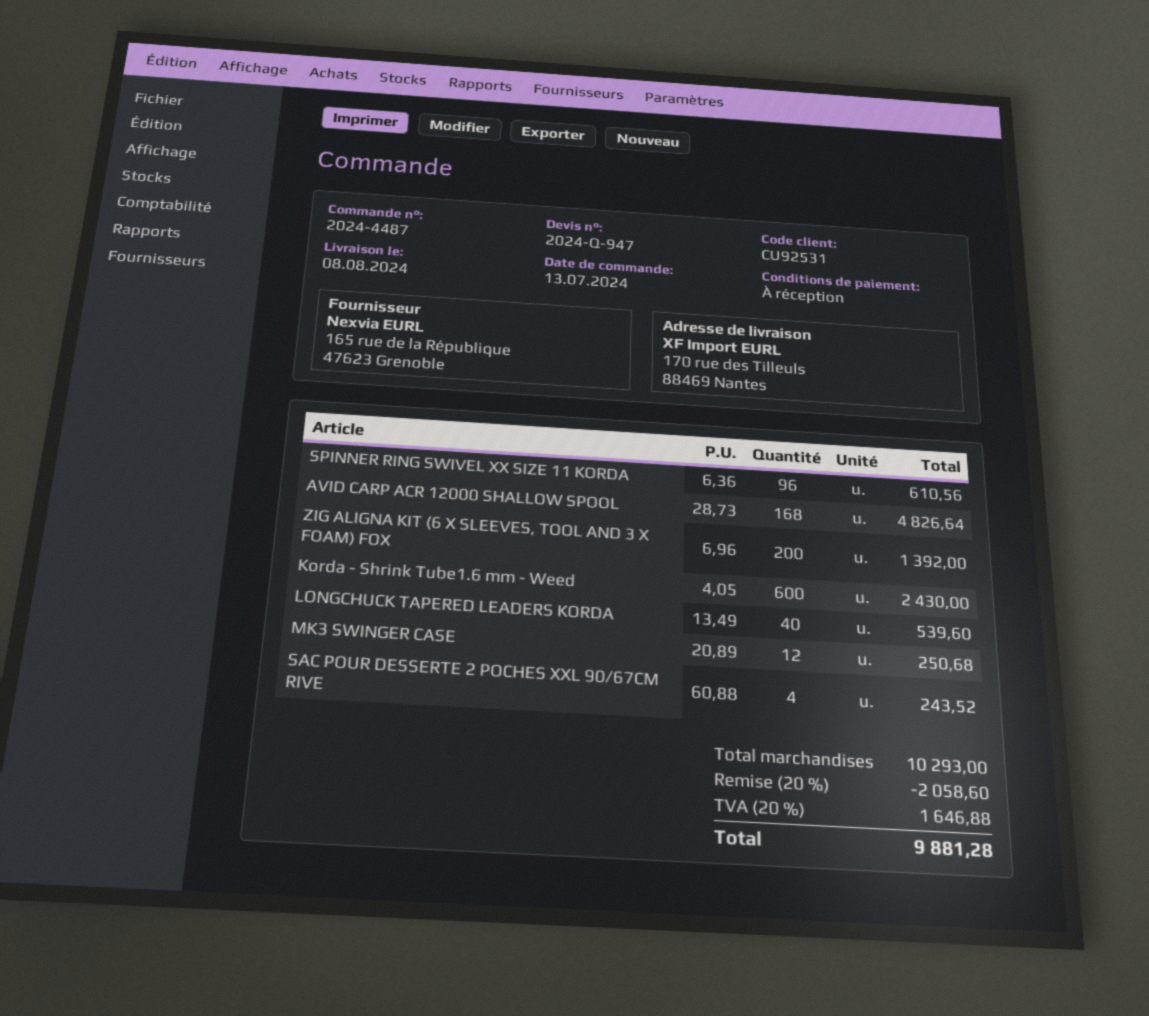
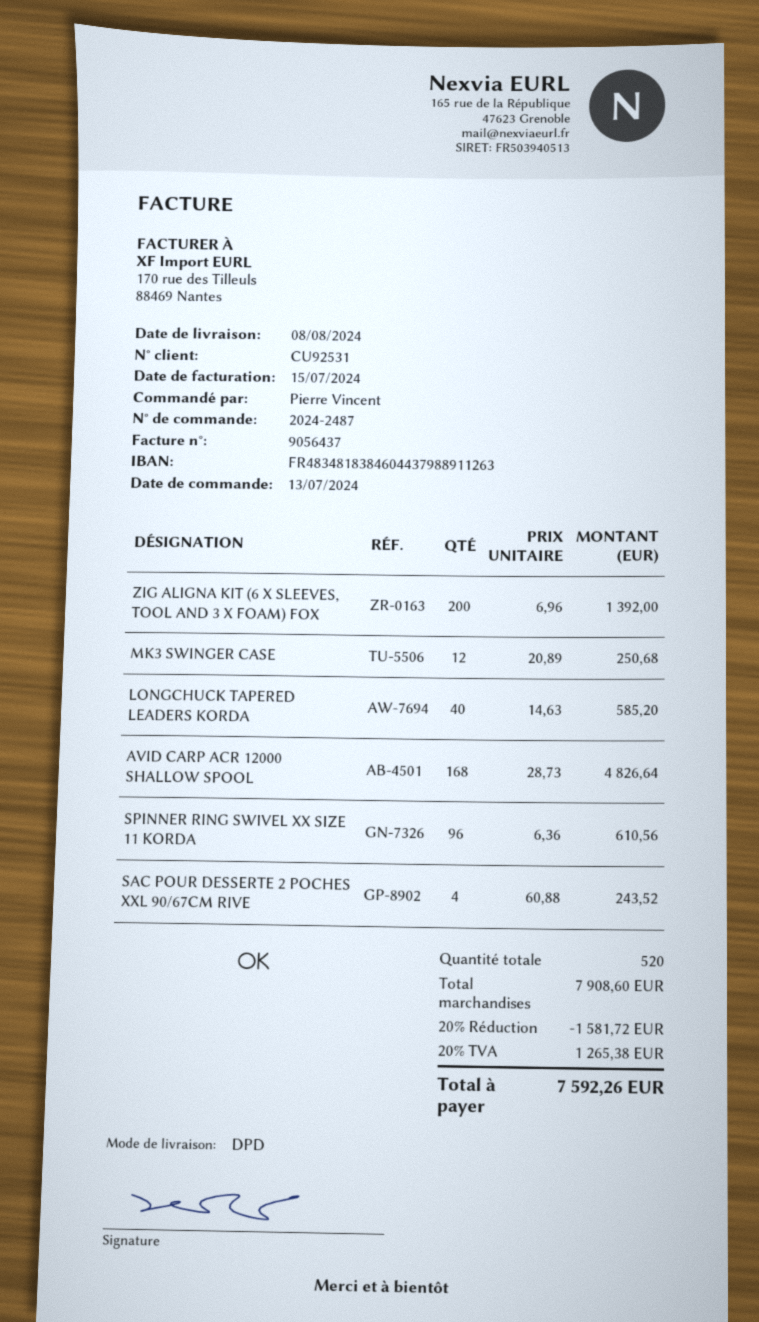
order number: 2024-4487 -> 2024-2487
Korda - Shrink Tube1.6 mm - Weed: 600 x 4.05 = 2430.00 -> none
LONGCHUCK TAPERED LEADERS KORDA: 40 x 13.49 = 539.60 -> 40 x 14.63 = 585.20
subtotal: 10293.00 -> 7908.60
discount: 20% = 2058.60 -> 20% = 1581.72
tax: 20% = 1646.88 -> 20% = 1265.38
total: 9881.28 -> 7592.26

